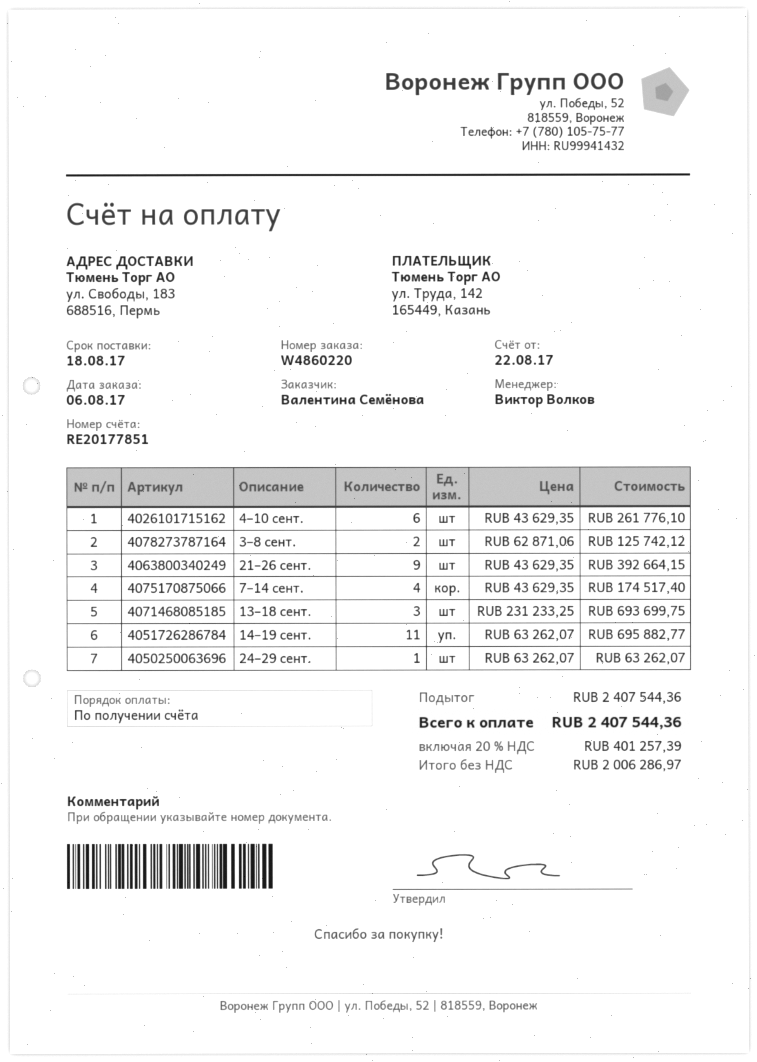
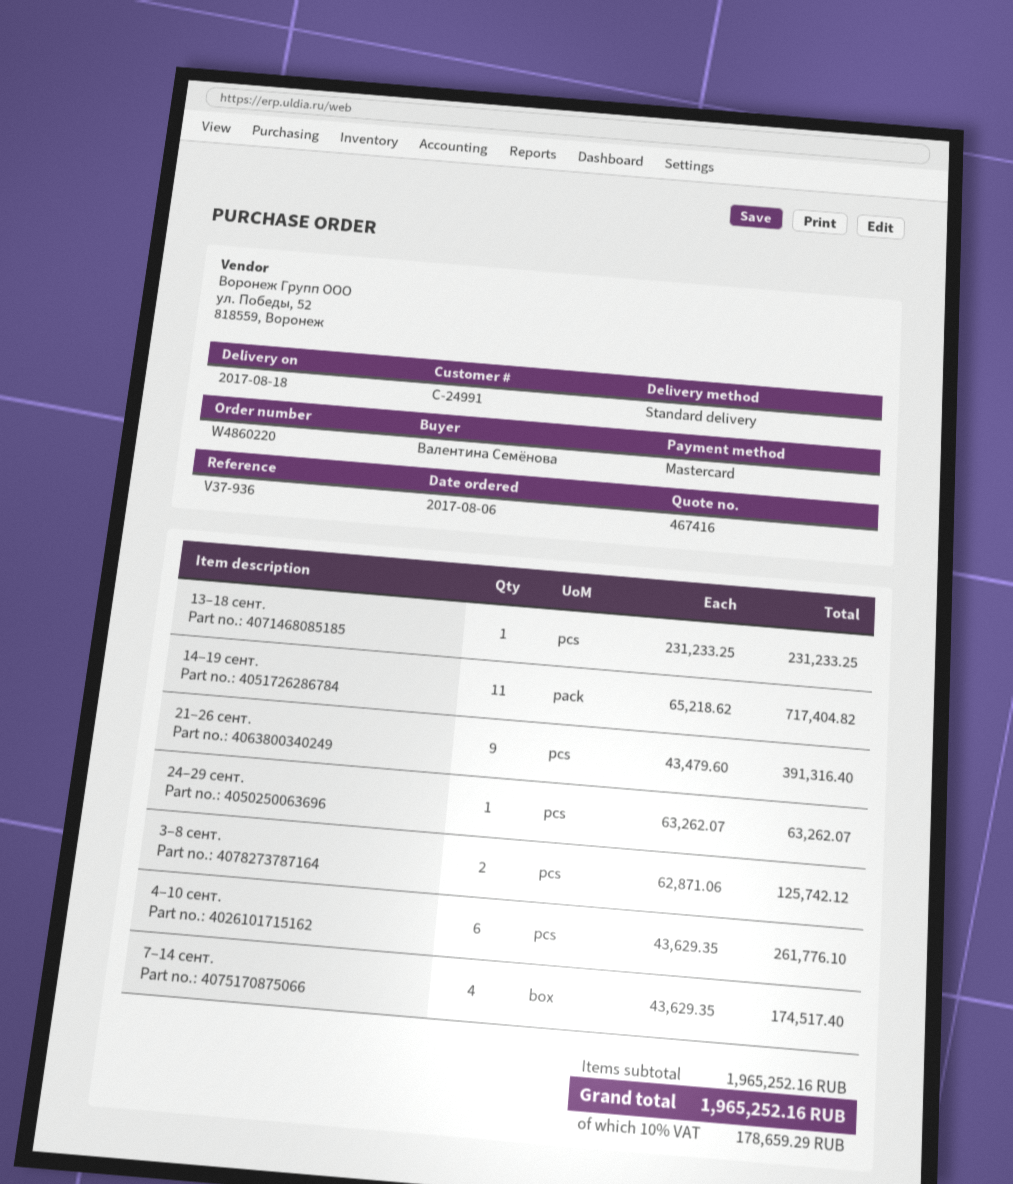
21–26 сент.: 9 x 43629.35 = 392664.15 -> 9 x 43479.60 = 391316.40
13–18 сент.: 3 x 231233.25 = 693699.75 -> 1 x 231233.25 = 231233.25
14–19 сент.: 11 x 63262.07 = 695882.77 -> 11 x 65218.62 = 717404.82
subtotal: 2407544.36 -> 1965252.16
tax: 20% = 401257.39 -> 10% = 178659.29
total: 2407544.36 -> 1965252.16

